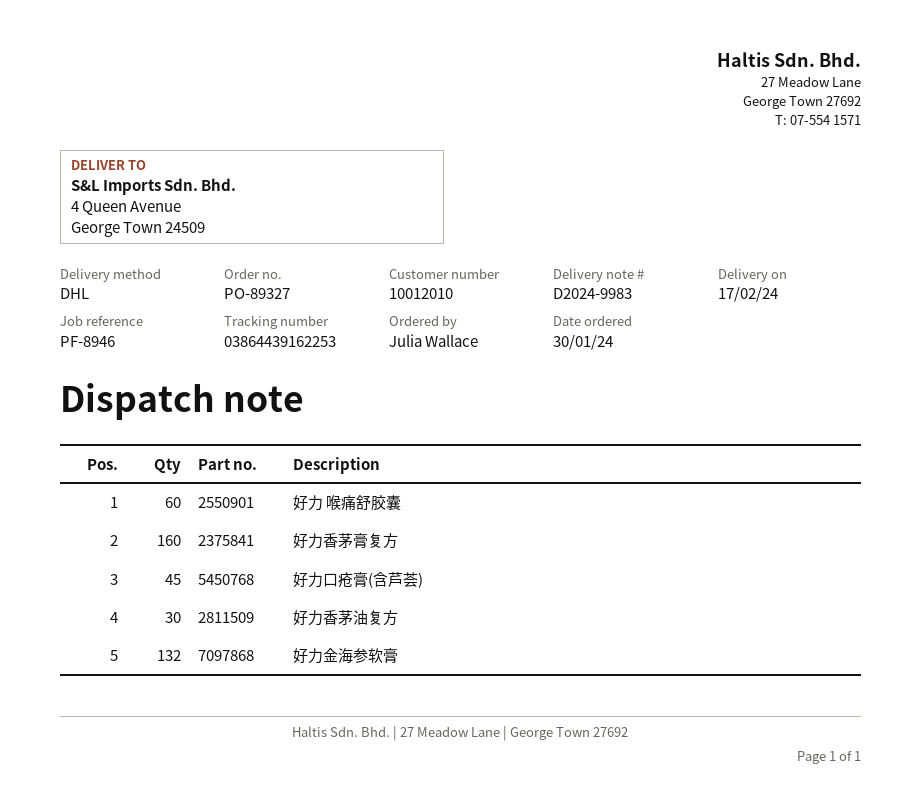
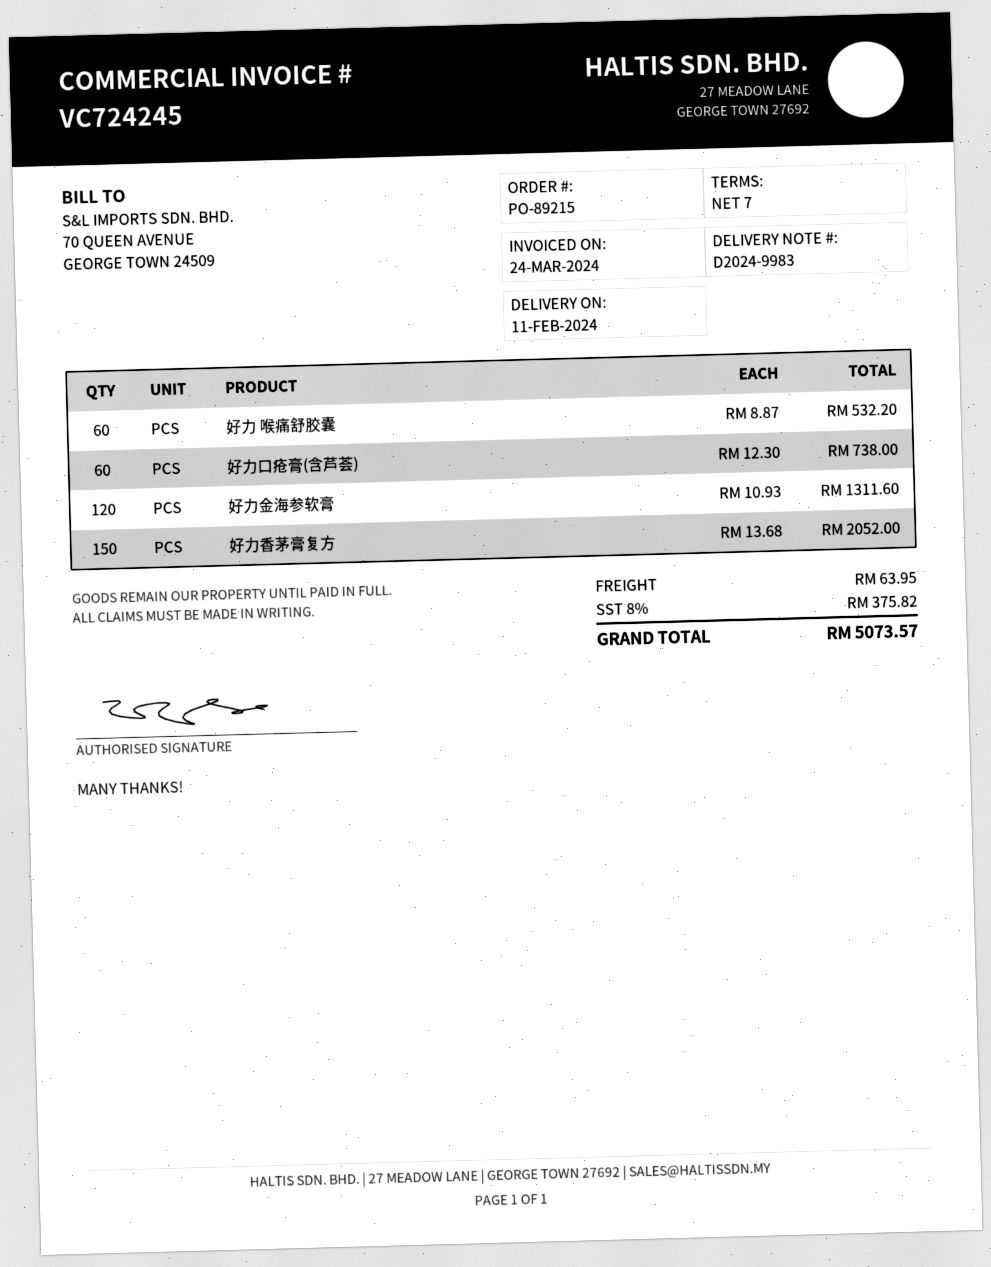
order number: PO-89327 -> PO-89215
delivery date: 2024-02-17 -> 2024-02-11
好力香茅膏复方: 160 -> 150
好力口疮膏(含芦荟): 45 -> 60
好力香茅油复方: 30 -> none
好力金海参软膏: 132 -> 120

